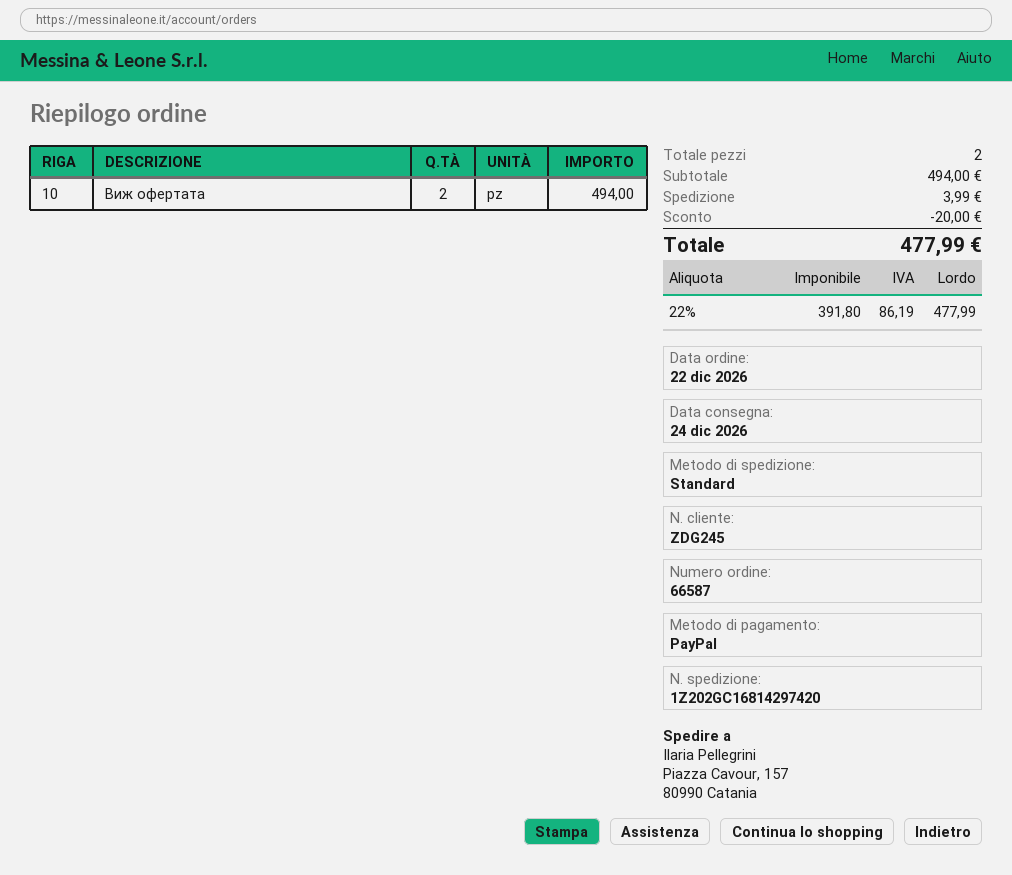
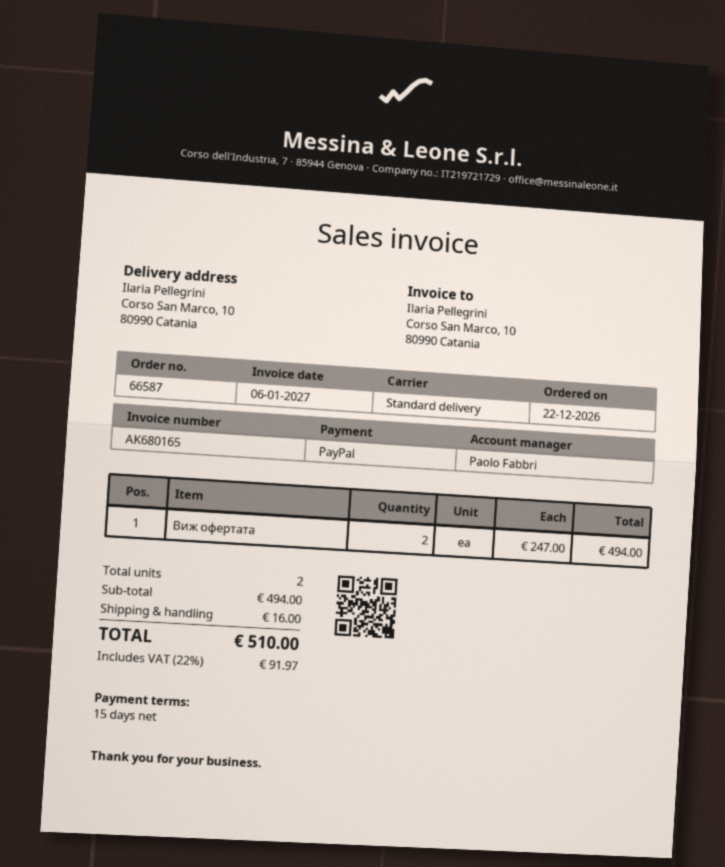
ship to: Piazza Cavour, 157, 80990 Catania -> Corso San Marco, 10, 80990 Catania
discount: 20.00 -> none
shipping: 3.99 -> 16.00
tax: 22% = 86.19 -> 22% = 91.97
total: 477.99 -> 510.00

